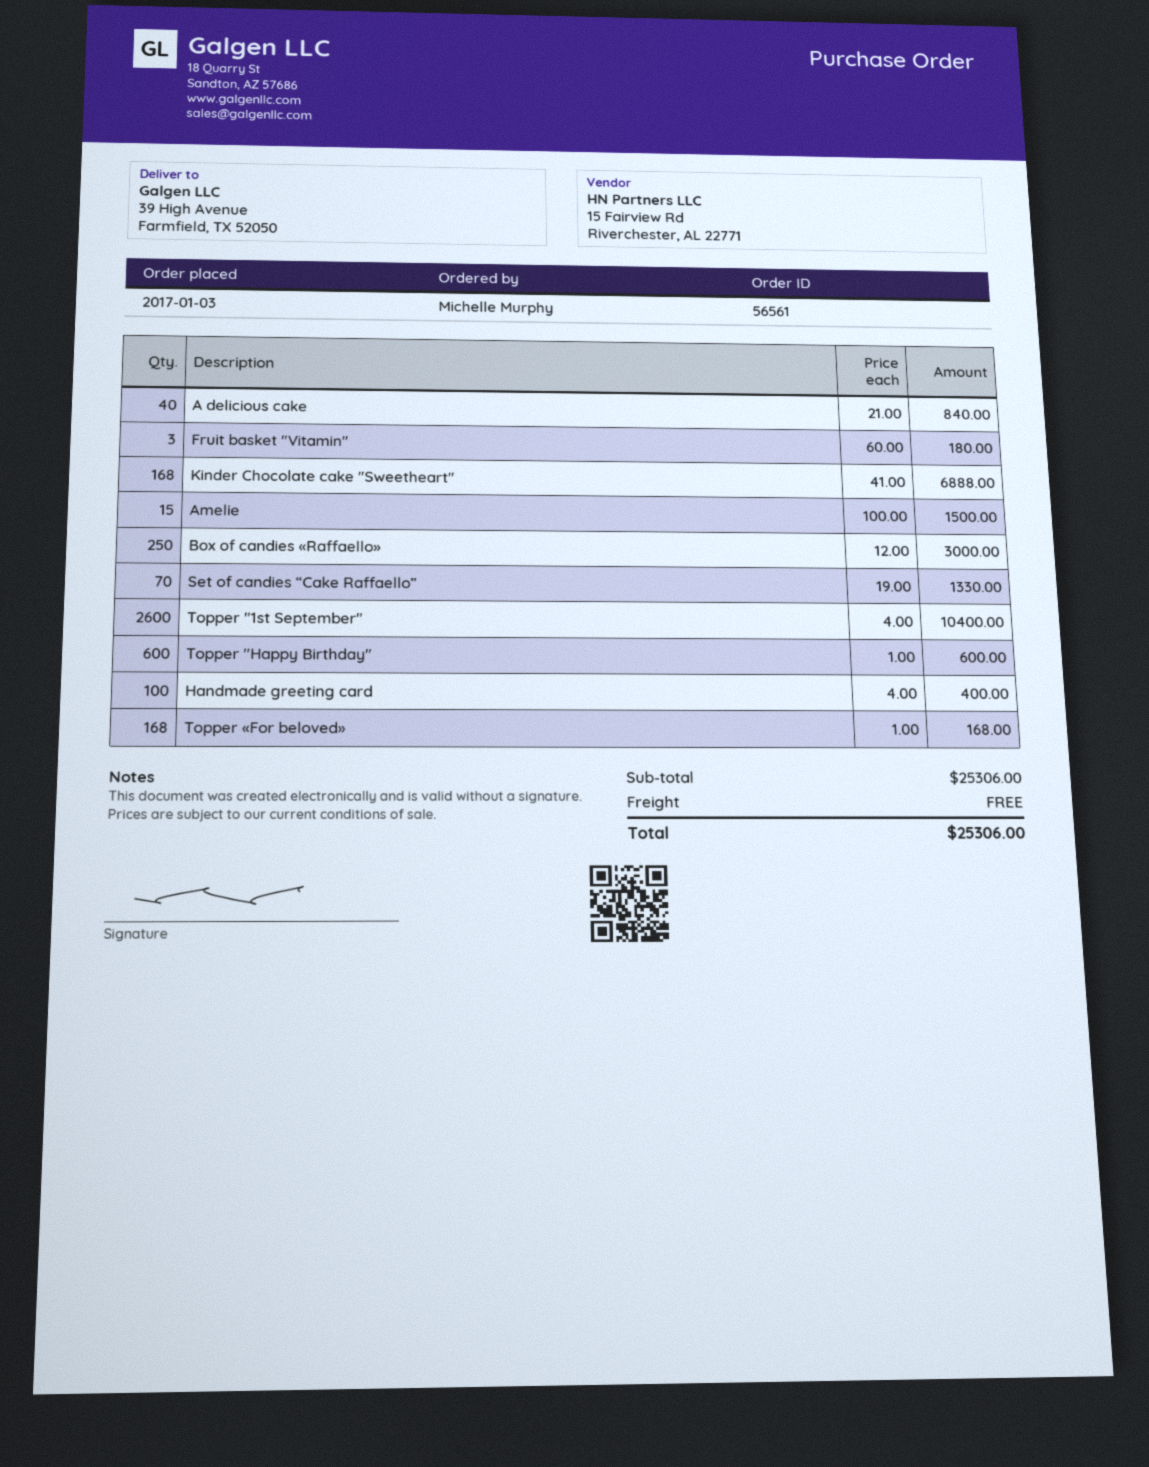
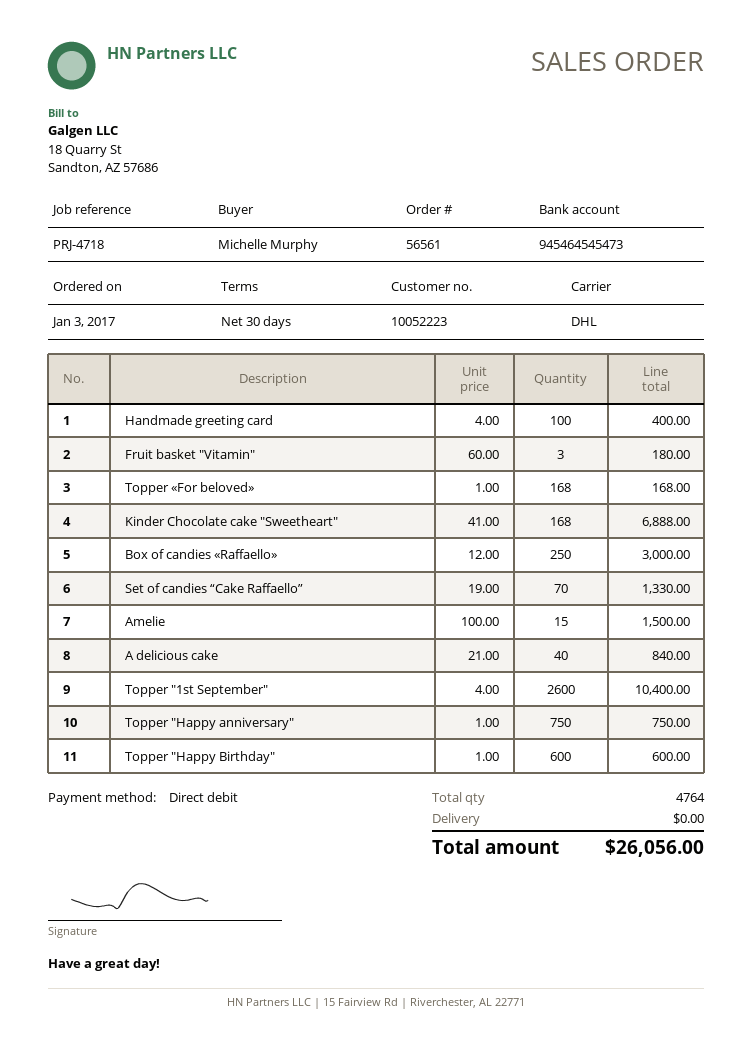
Topper "Happy anniversary": none -> 750 x 1.00 = 750.00
total: 25306.00 -> 26056.00

